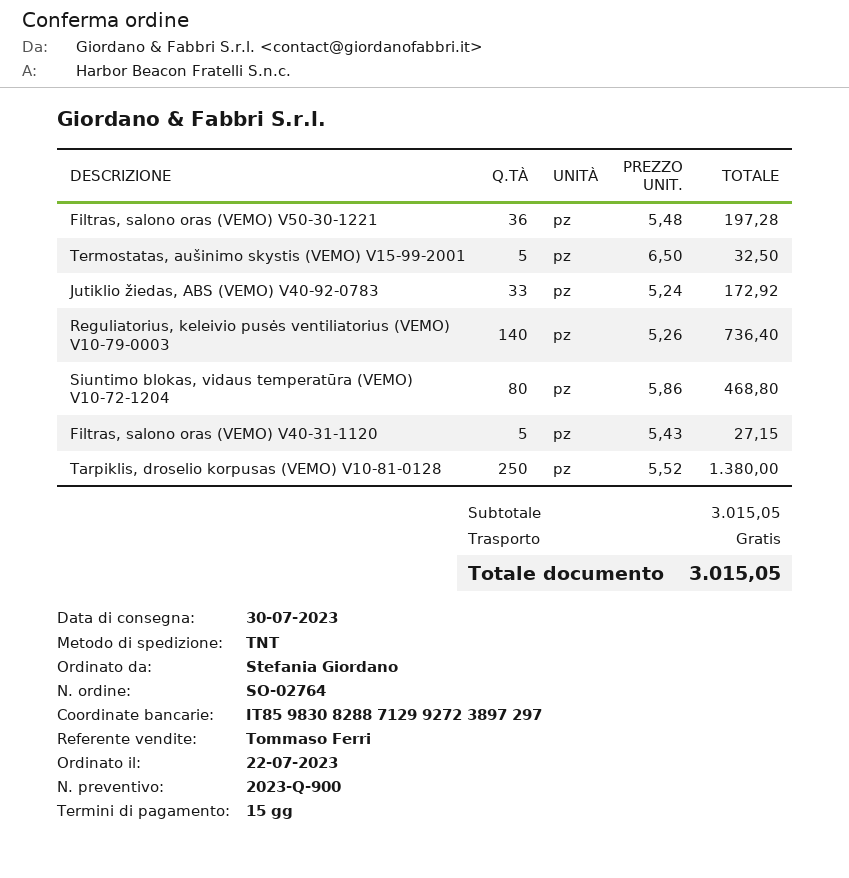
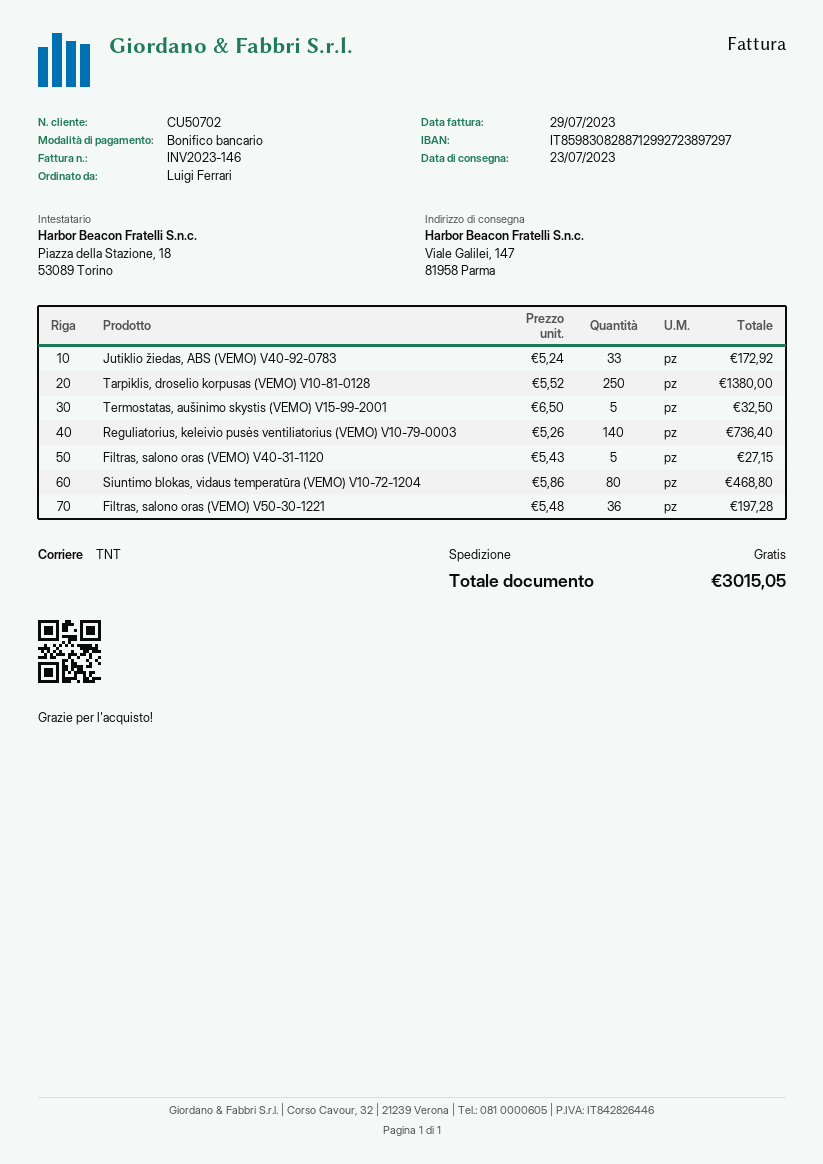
delivery date: 2023-07-30 -> 2023-07-23
ordered by: Stefania Giordano -> Luigi Ferrari

